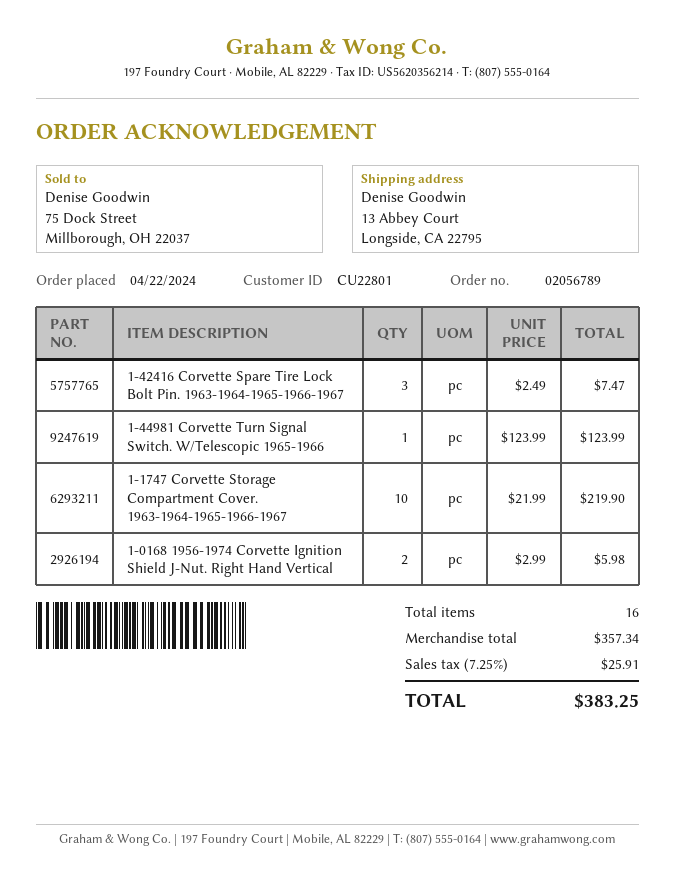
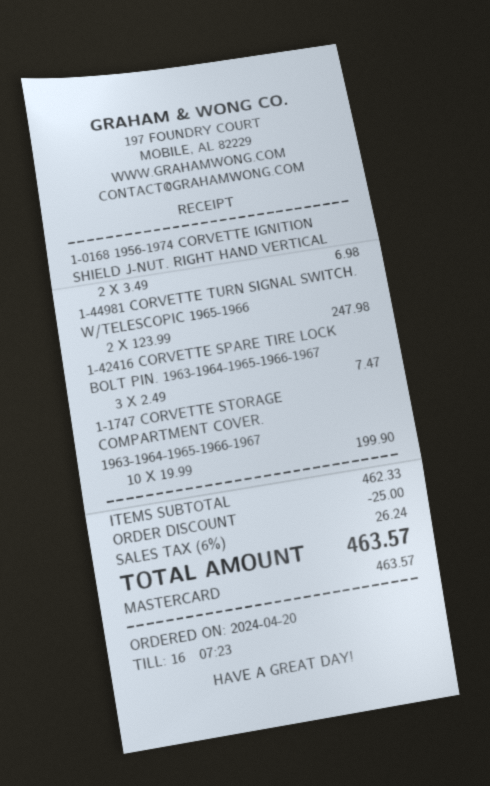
order date: 2024-04-22 -> 2024-04-20
1-44981 Corvette Turn Signal Switch. W/Telescopic 1965-1966: 1 x 123.99 = 123.99 -> 2 x 123.99 = 247.98
1-1747 Corvette Storage Compartment Cover. 1963-1964-1965-1966-1967: 10 x 21.99 = 219.90 -> 10 x 19.99 = 199.90
1-0168 1956-1974 Corvette Ignition Shield J-Nut. Right Hand Vertical: 2 x 2.99 = 5.98 -> 2 x 3.49 = 6.98
subtotal: 357.34 -> 462.33
discount: none -> 25.00
tax: 7.25% = 25.91 -> 6% = 26.24
total: 383.25 -> 463.57

